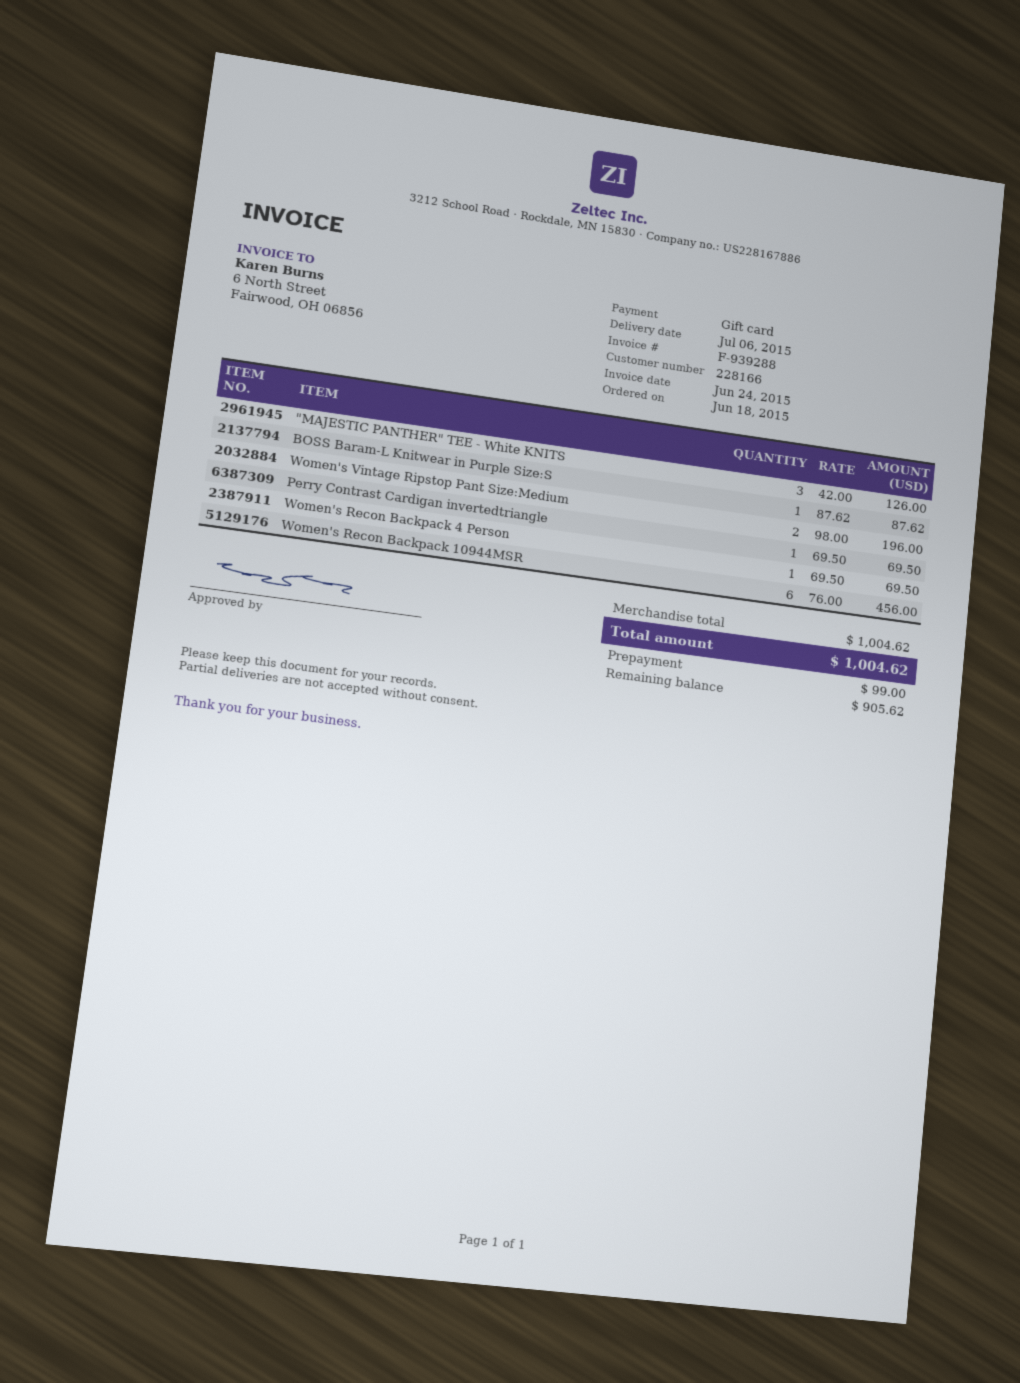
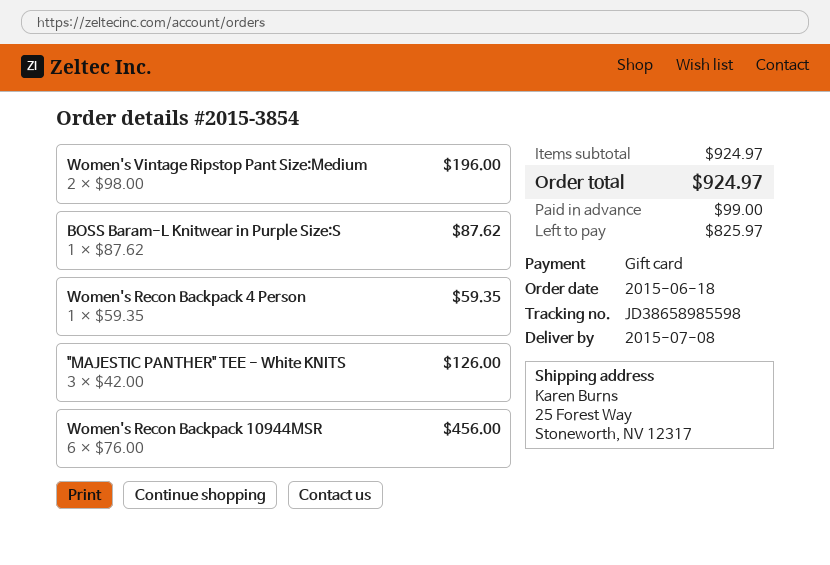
delivery date: 2015-07-06 -> 2015-07-08
Perry Contrast Cardigan invertedtriangle: 1 x 69.50 = 69.50 -> none
Women's Recon Backpack 4 Person: 1 x 69.50 = 69.50 -> 1 x 59.35 = 59.35
subtotal: 1004.62 -> 924.97
total: 1004.62 -> 924.97
balance: 905.62 -> 825.97

